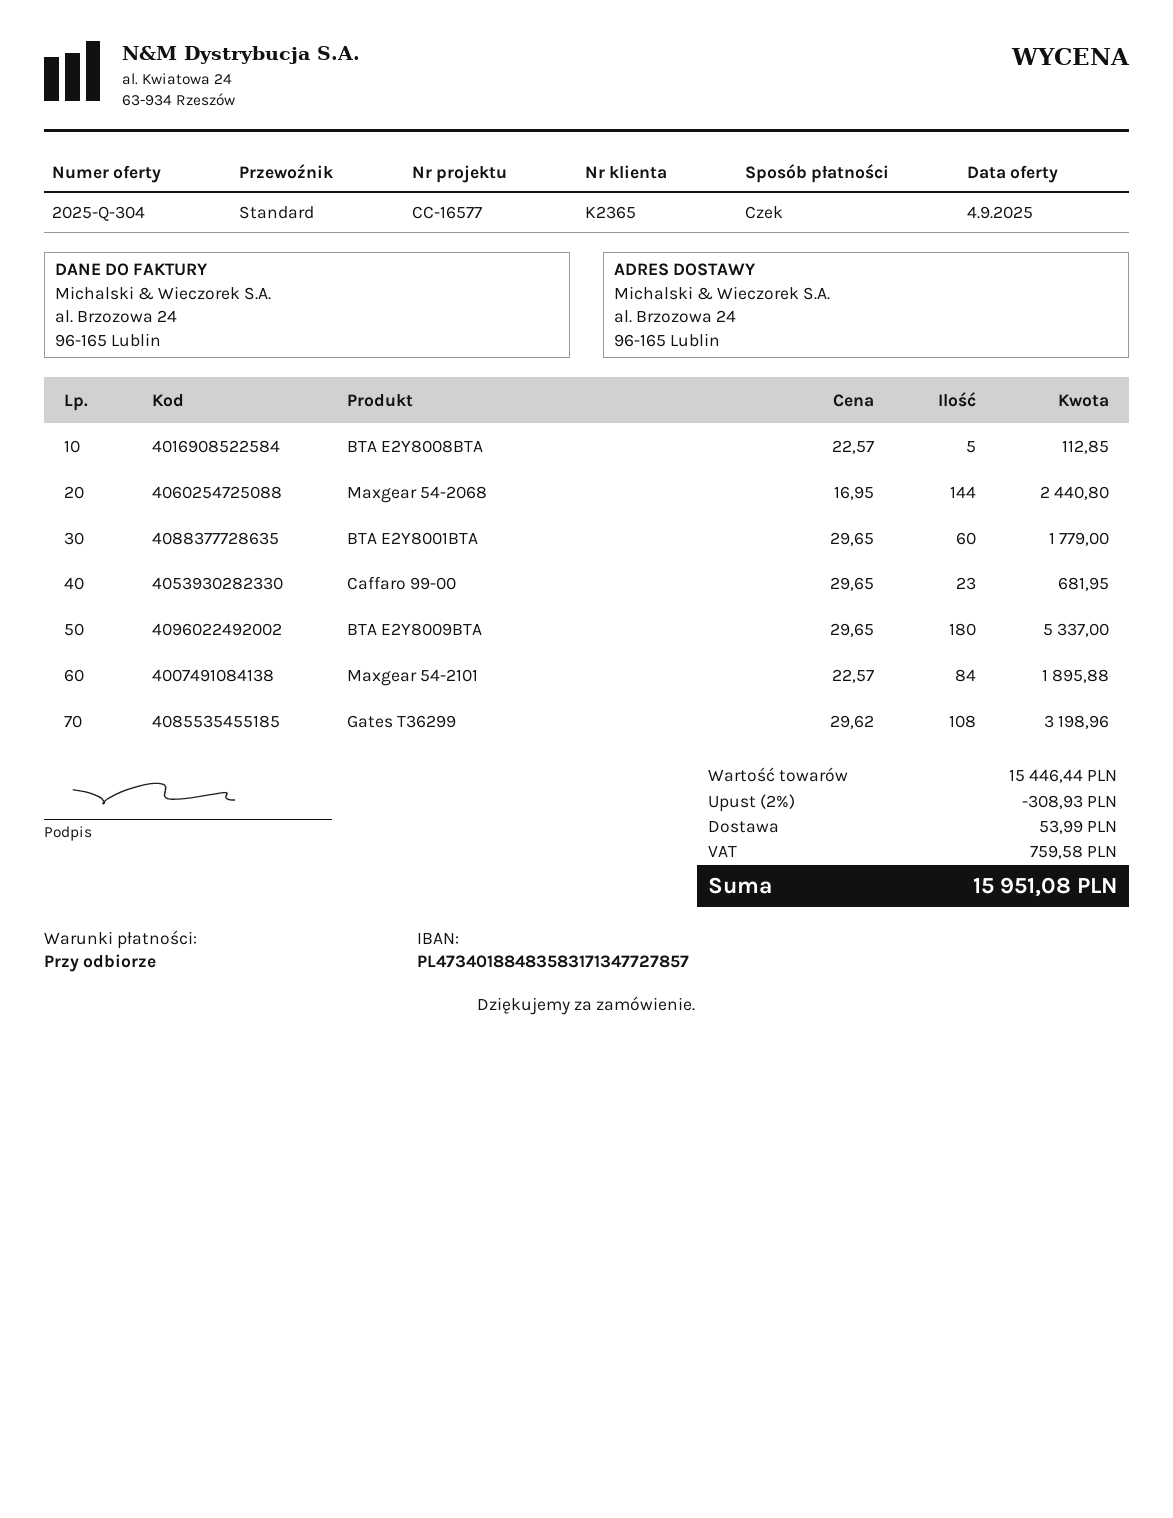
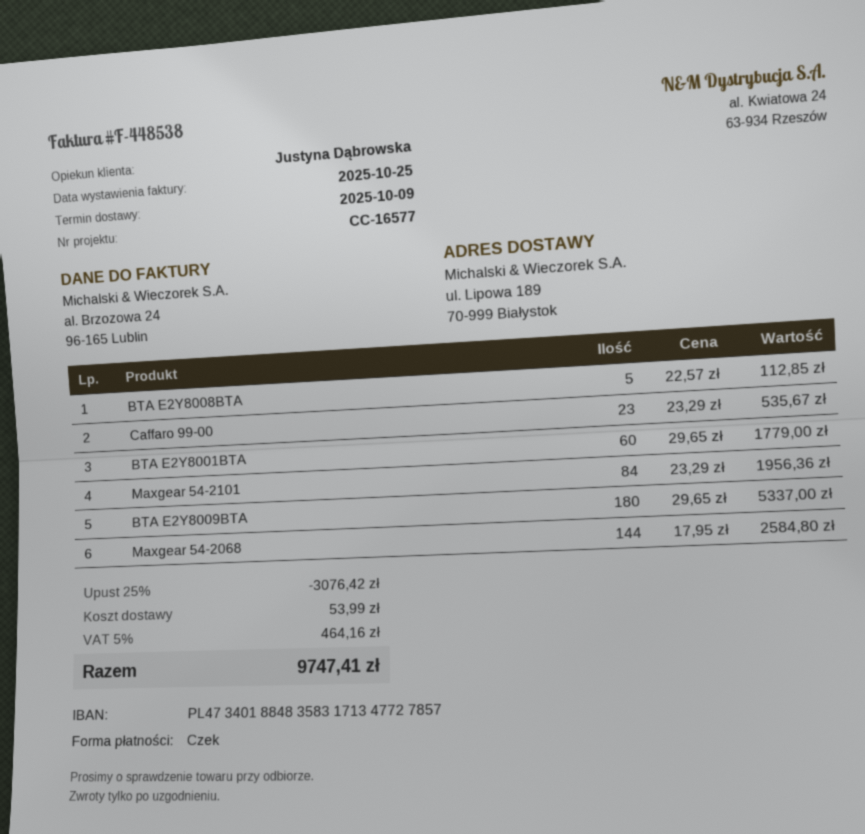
ship to: al. Brzozowa 24, 96-165 Lublin -> ul. Lipowa 189, 70-999 Białystok
Maxgear 54-2068: 144 x 16.95 = 2440.80 -> 144 x 17.95 = 2584.80
Caffaro 99-00: 23 x 29.65 = 681.95 -> 23 x 23.29 = 535.67
Maxgear 54-2101: 84 x 22.57 = 1895.88 -> 84 x 23.29 = 1956.36
Gates T36299: 108 x 29.62 = 3198.96 -> none
discount: 2% = 308.93 -> 25% = 3076.42
tax: 759.58 -> 464.16
total: 15951.08 -> 9747.41

